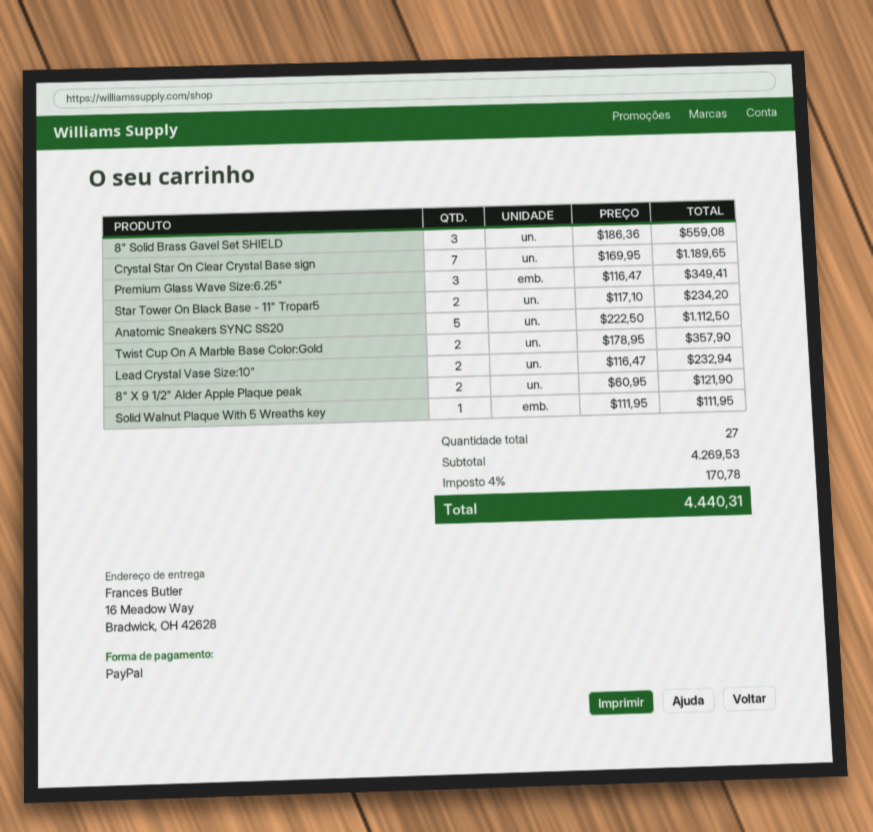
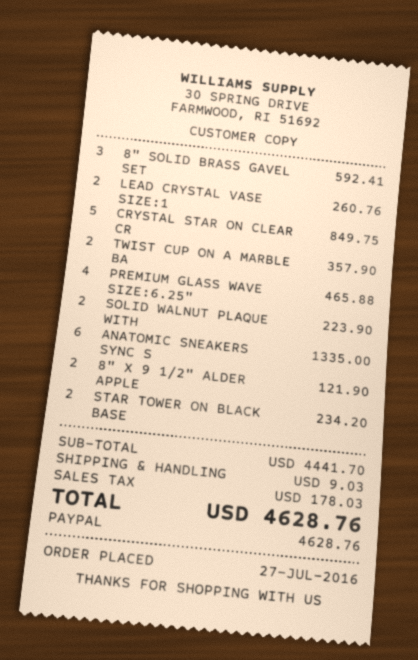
8" Solid Brass Gavel Set SHIELD: 3 for 559.08 -> 3 for 592.41
Crystal Star On Clear Crystal Base sign: 7 for 1189.65 -> 5 for 849.75
Premium Glass Wave Size:6.25": 3 for 349.41 -> 4 for 465.88
Anatomic Sneakers SYNC SS20: 5 for 1112.50 -> 6 for 1335.00
Lead Crystal Vase Size:10": 2 for 232.94 -> 2 for 260.76
Solid Walnut Plaque With 5 Wreaths key: 1 for 111.95 -> 2 for 223.90
subtotal: 4269.53 -> 4441.70
shipping: none -> 9.03
tax: 170.78 -> 178.03
total: 4440.31 -> 4628.76

